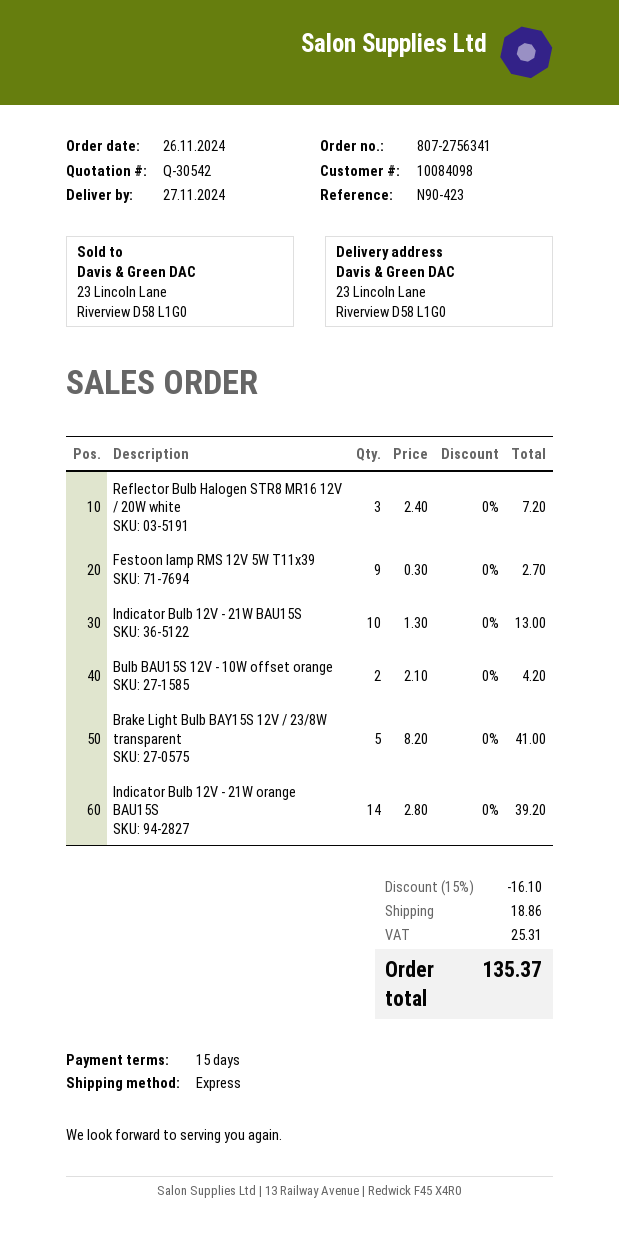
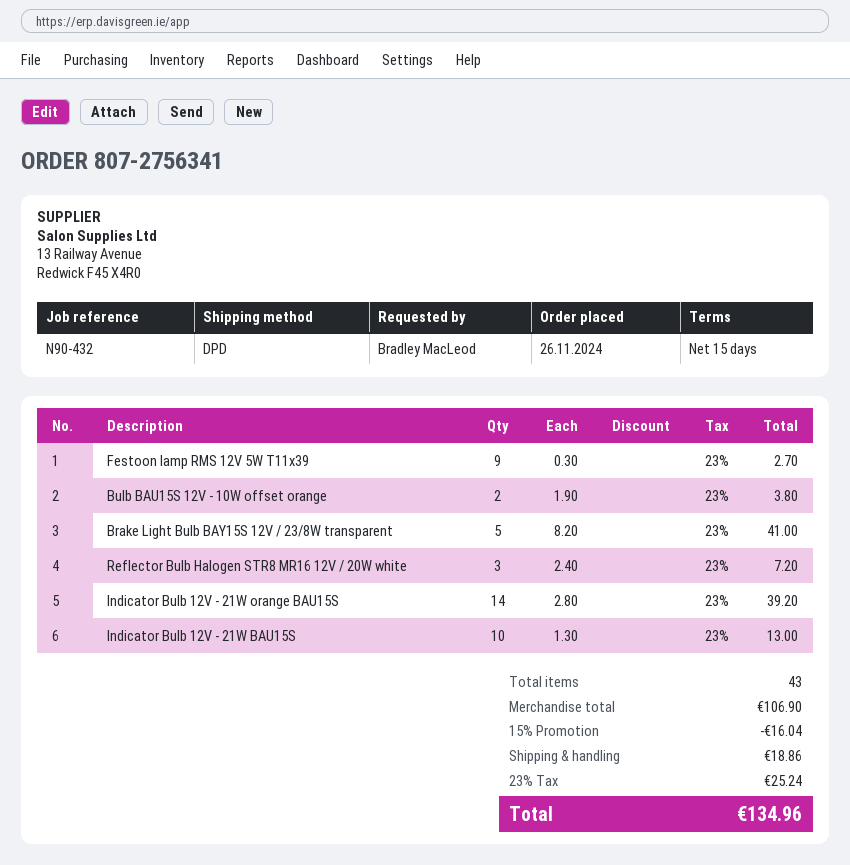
reference: N90-423 -> N90-432
shipping method: express -> DPD
Bulb BAU15S 12V - 10W offset orange: 2 x 2.10 = 4.20 -> 2 x 1.90 = 3.80
discount: 15% = 16.10 -> 15% = 16.04
tax: 25.31 -> 25.24
total: 135.37 -> 134.96

